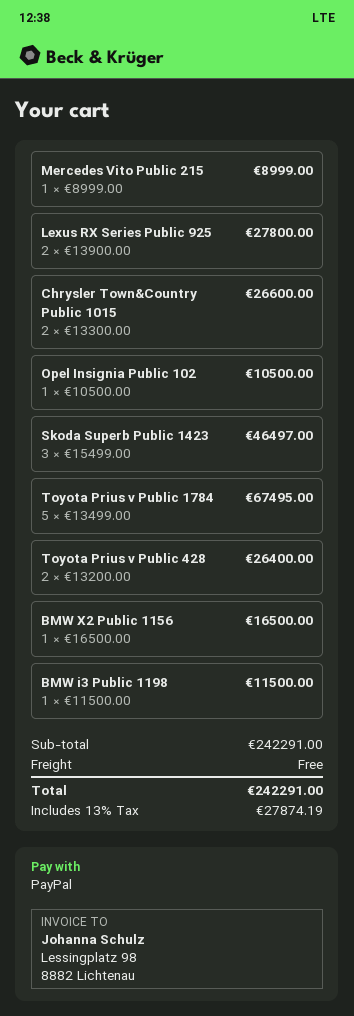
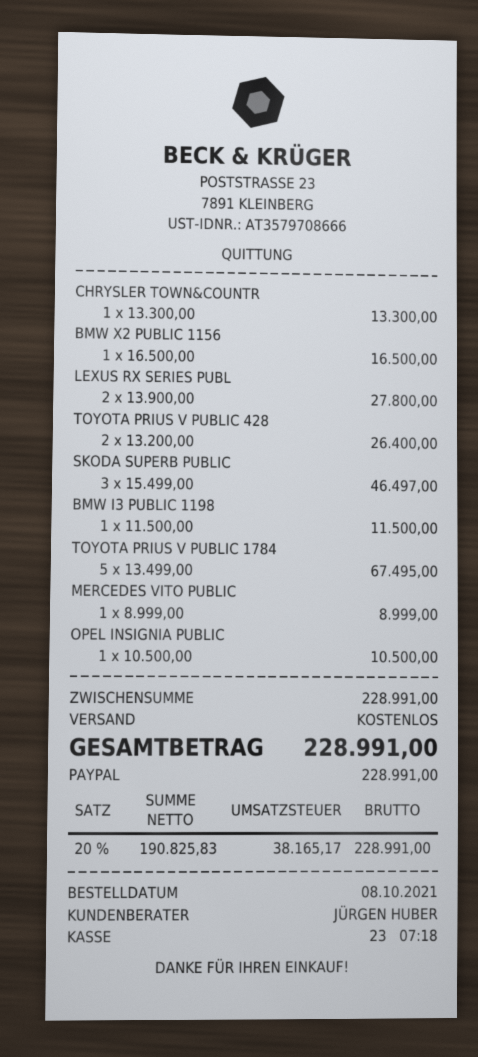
Chrysler Town&Country Public 1015: 2 x 13300.00 = 26600.00 -> 1 x 13300.00 = 13300.00
subtotal: 242291.00 -> 228991.00
tax: 13% = 27874.19 -> 20% = 38165.17
total: 242291.00 -> 228991.00

